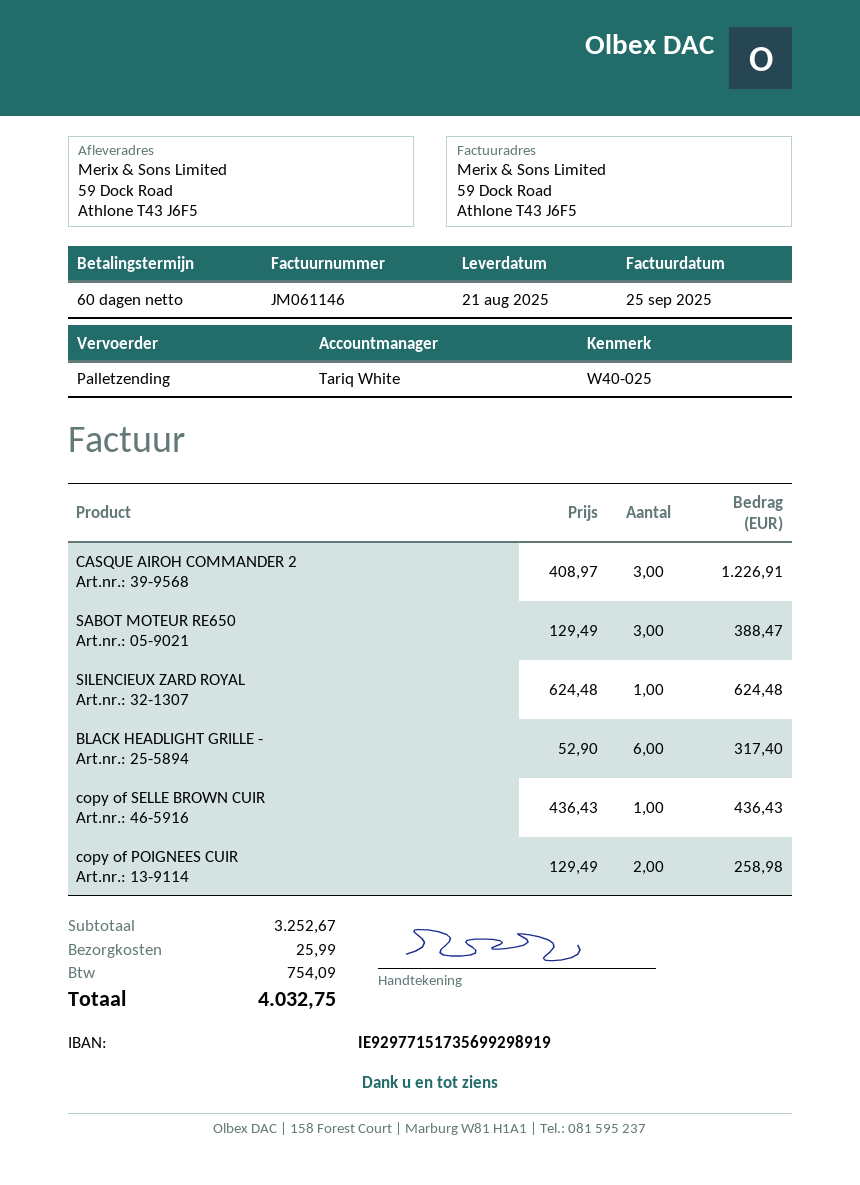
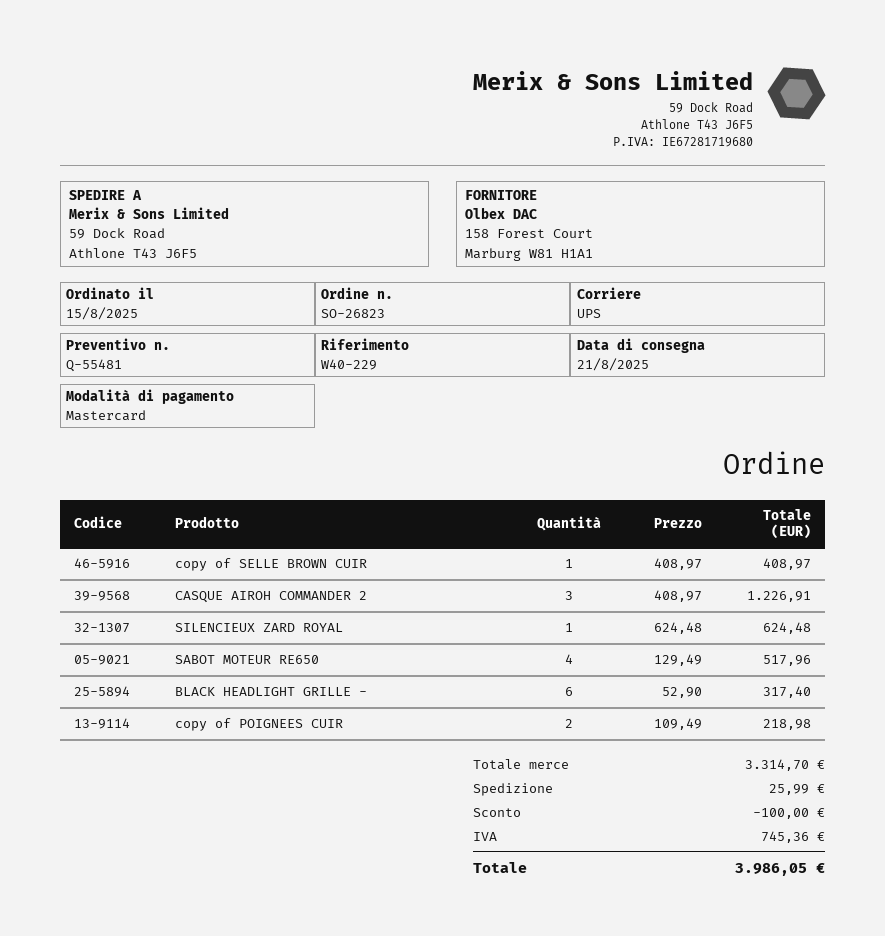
reference: W40-025 -> W40-229
shipping method: pallet freight -> UPS
SABOT MOTEUR RE650: 3 x 129.49 = 388.47 -> 4 x 129.49 = 517.96
copy of SELLE BROWN CUIR: 1 x 436.43 = 436.43 -> 1 x 408.97 = 408.97
copy of POIGNEES CUIR: 2 x 129.49 = 258.98 -> 2 x 109.49 = 218.98
subtotal: 3252.67 -> 3314.70
discount: none -> 100.00
tax: 754.09 -> 745.36
total: 4032.75 -> 3986.05

